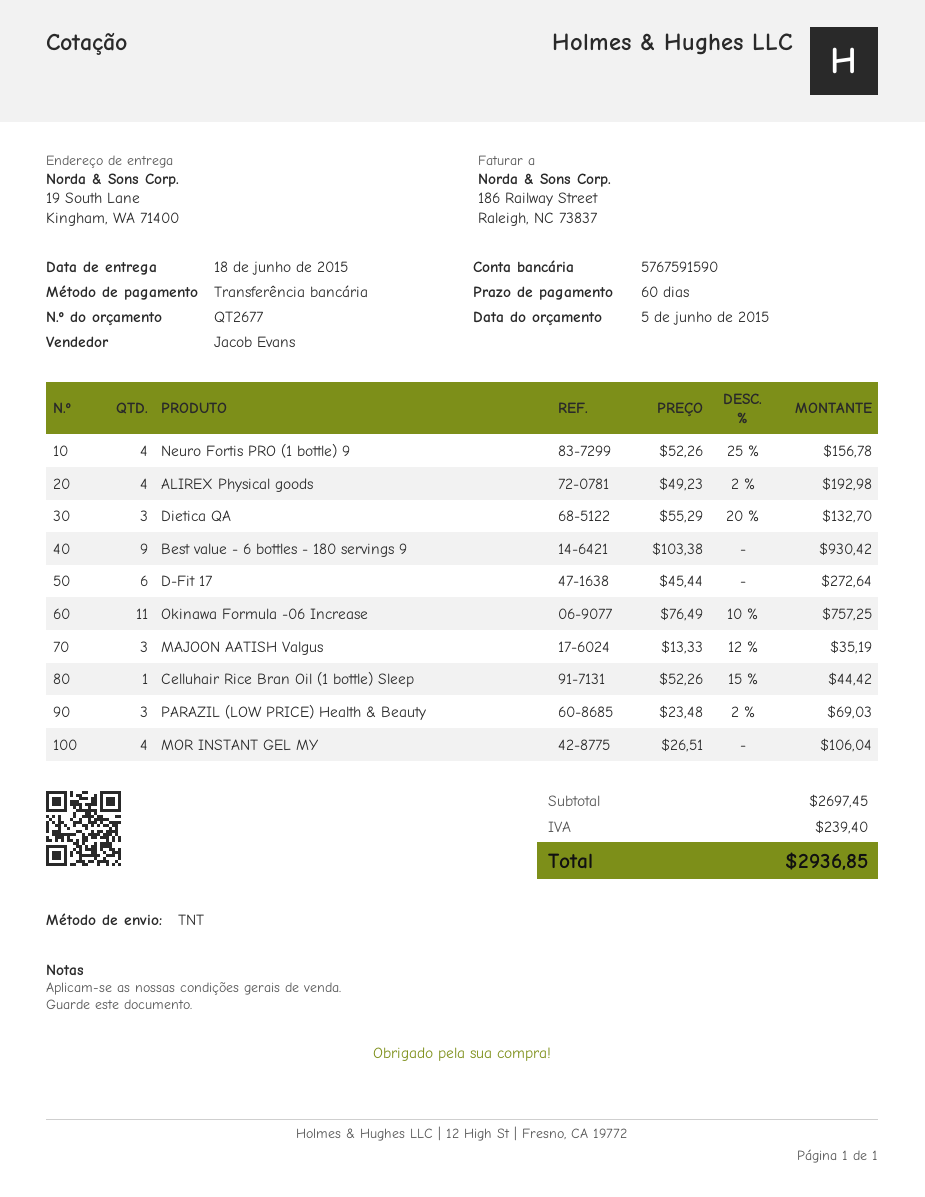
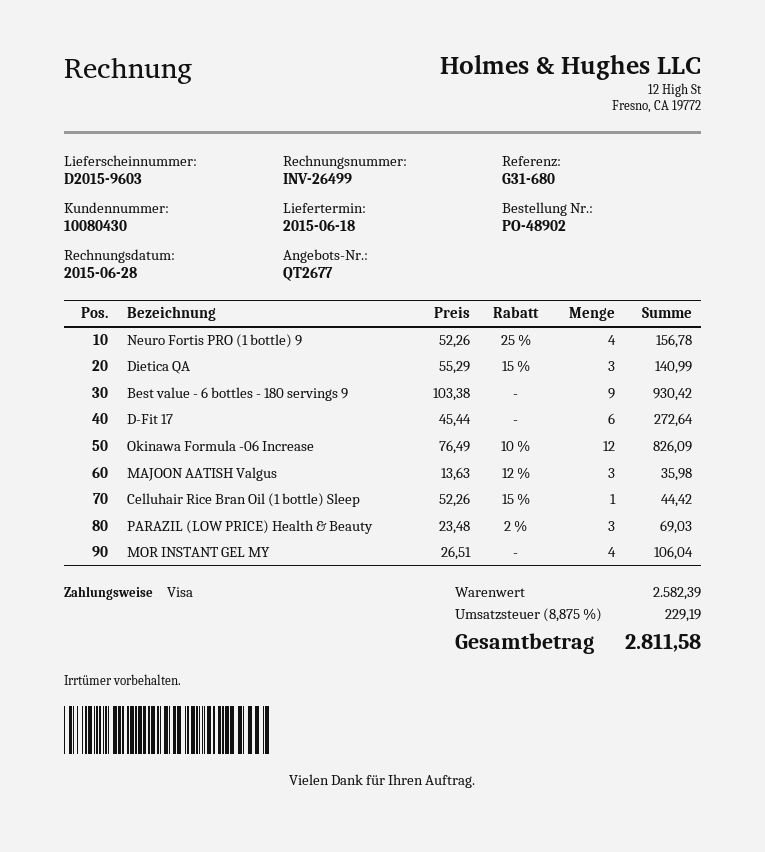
payment method: bank transfer -> Visa
ALIREX Physical goods: 4 x 49.23 - 2% = 192.98 -> none
Dietica QA: 3 x 55.29 - 20% = 132.70 -> 3 x 55.29 - 15% = 140.99
Okinawa Formula -06 Increase: 11 x 76.49 - 10% = 757.25 -> 12 x 76.49 - 10% = 826.09
MAJOON AATISH Valgus: 3 x 13.33 - 12% = 35.19 -> 3 x 13.63 - 12% = 35.98
subtotal: 2697.45 -> 2582.39
tax: 239.40 -> 229.19
total: 2936.85 -> 2811.58

